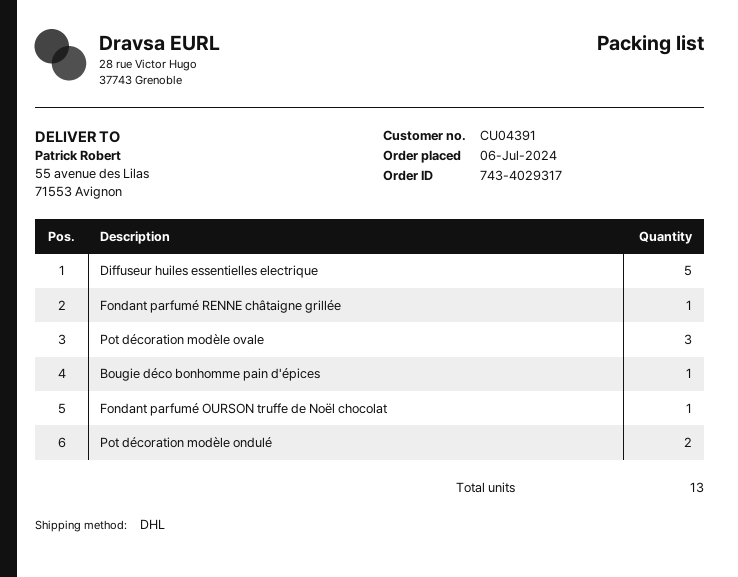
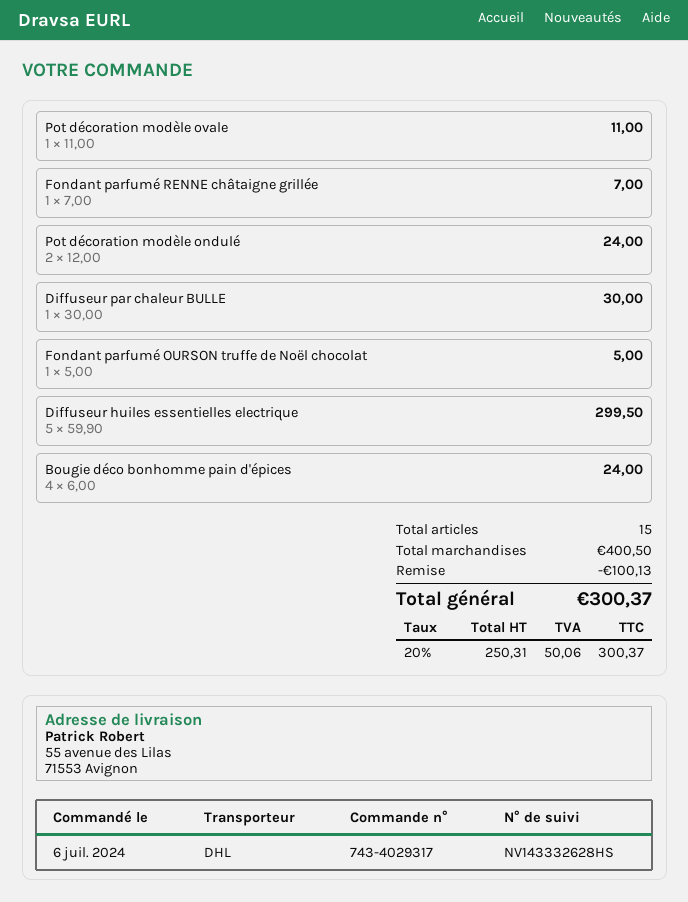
Pot décoration modèle ovale: 3 -> 1
Bougie déco bonhomme pain d'épices: 1 -> 4
Diffuseur par chaleur BULLE: none -> 1
total quantity: 13 -> 15

